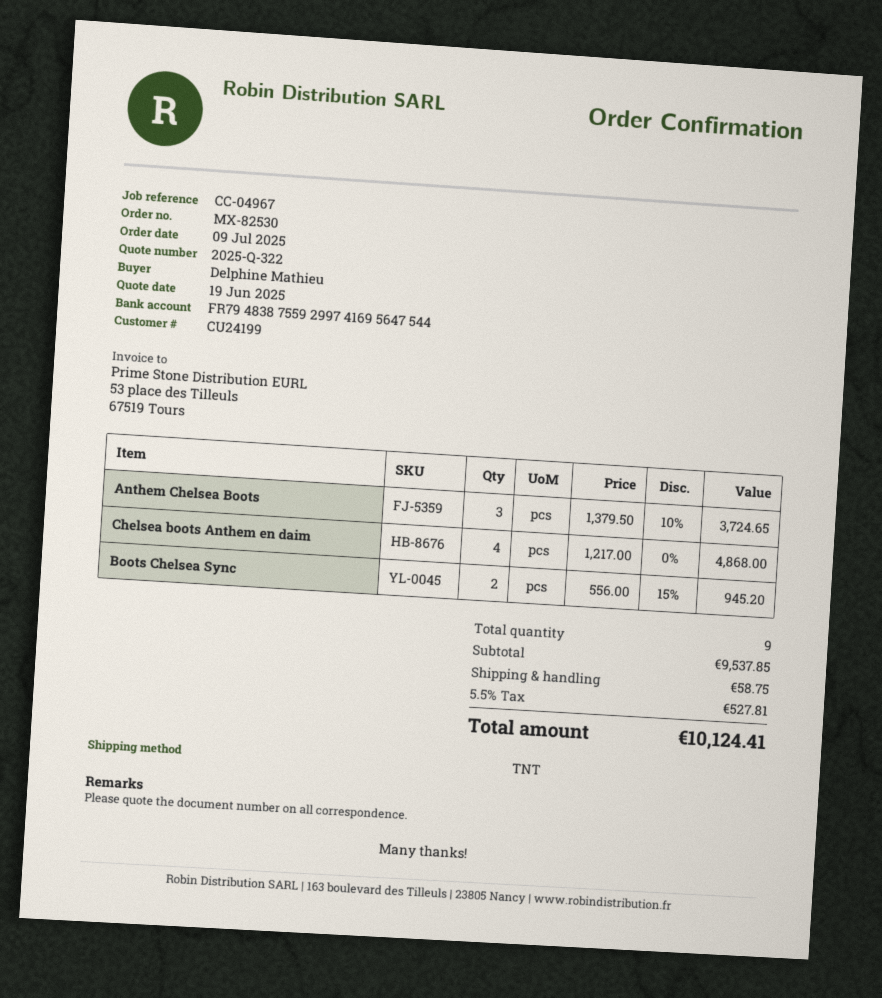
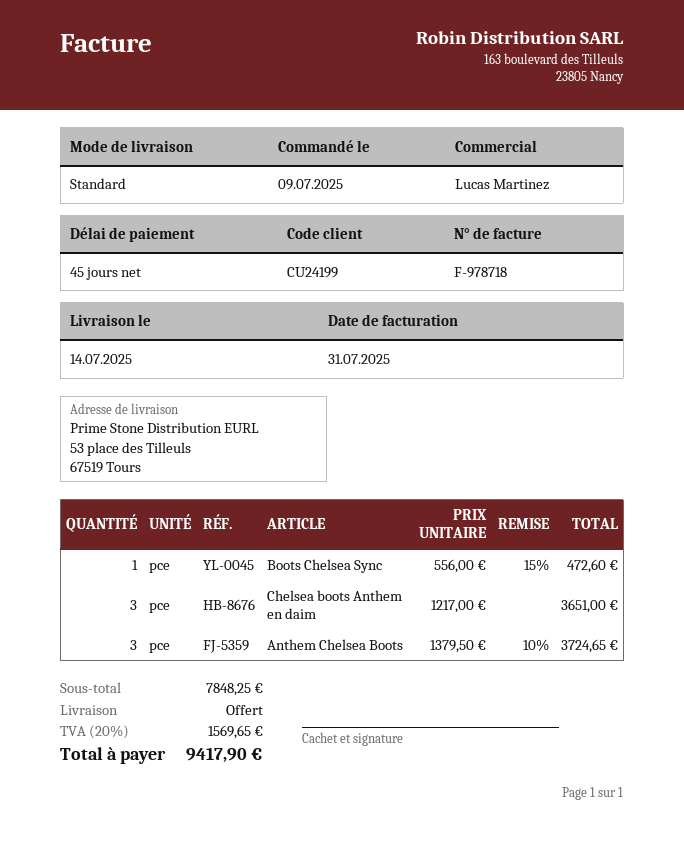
shipping method: TNT -> standard
Chelsea boots Anthem en daim: 4 x 1217.00 = 4868.00 -> 3 x 1217.00 = 3651.00
Boots Chelsea Sync: 2 x 556.00 - 15% = 945.20 -> 1 x 556.00 - 15% = 472.60
subtotal: 9537.85 -> 7848.25
shipping: 58.75 -> 0.00
tax: 5.5% = 527.81 -> 20% = 1569.65
total: 10124.41 -> 9417.90

